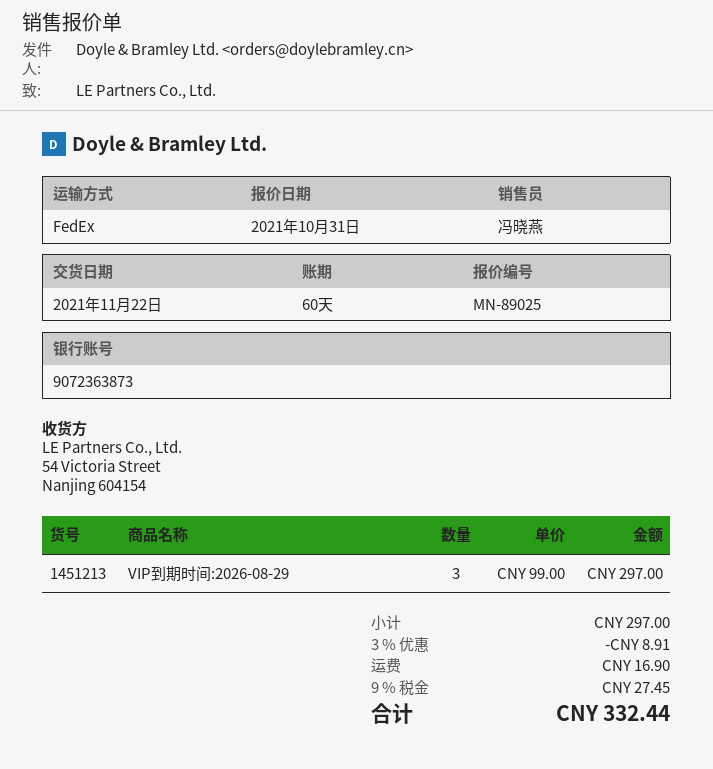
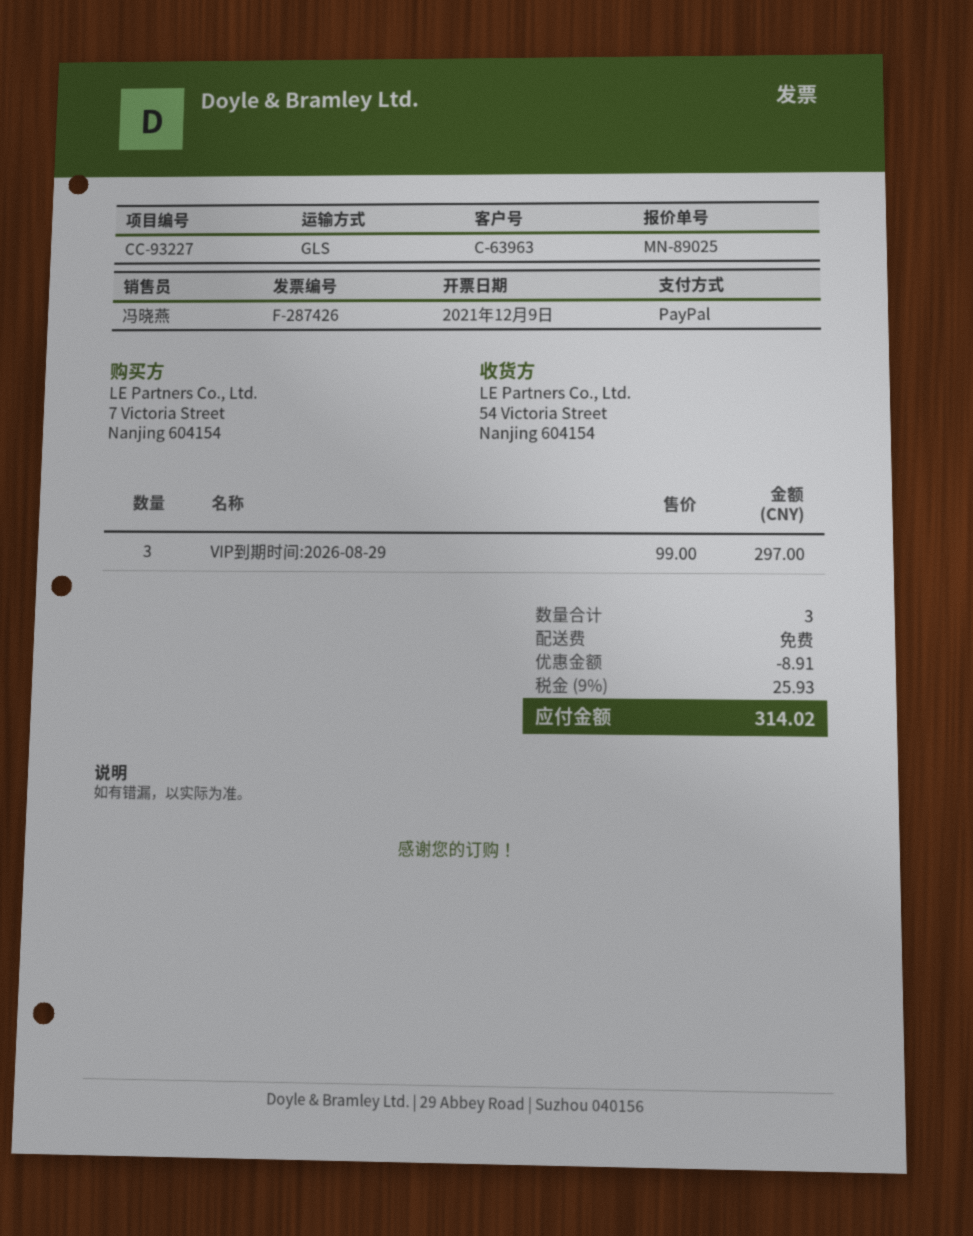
shipping method: FedEx -> GLS
shipping: 16.90 -> 0.00
tax: 9% = 27.45 -> 9% = 25.93
total: 332.44 -> 314.02

